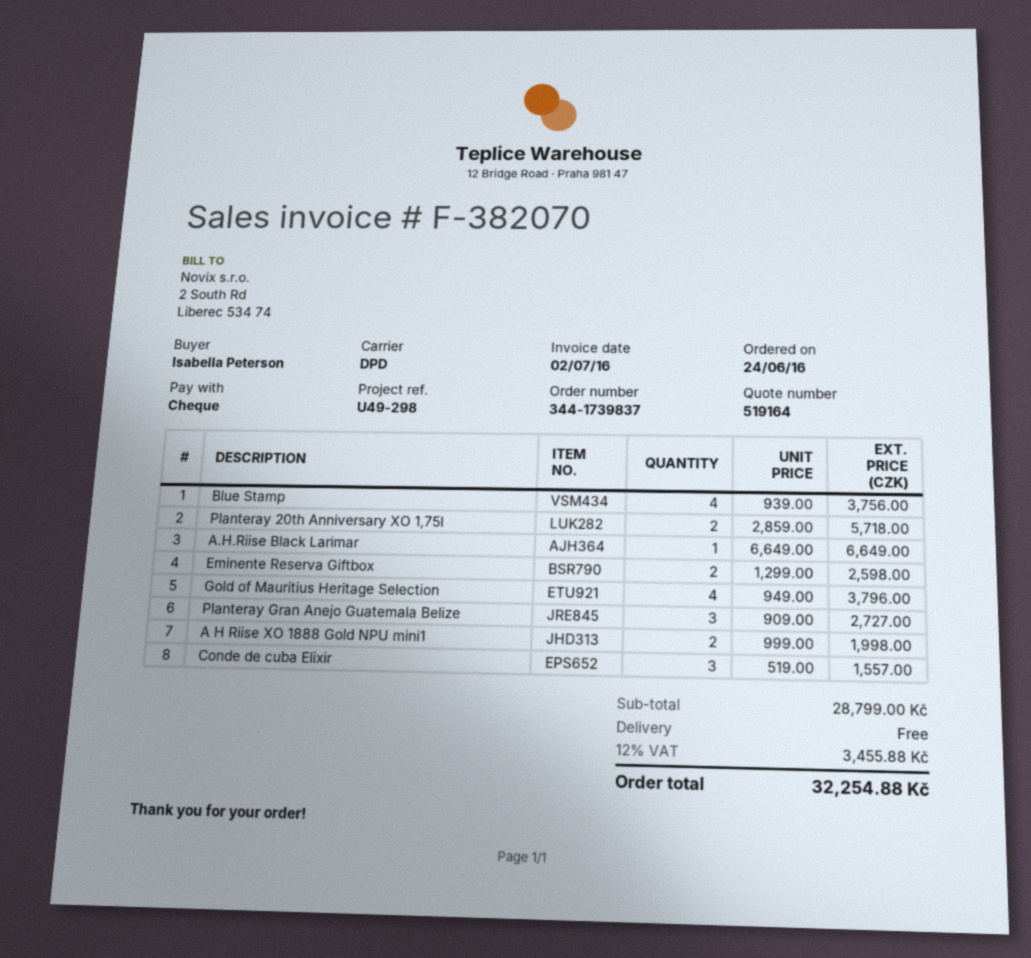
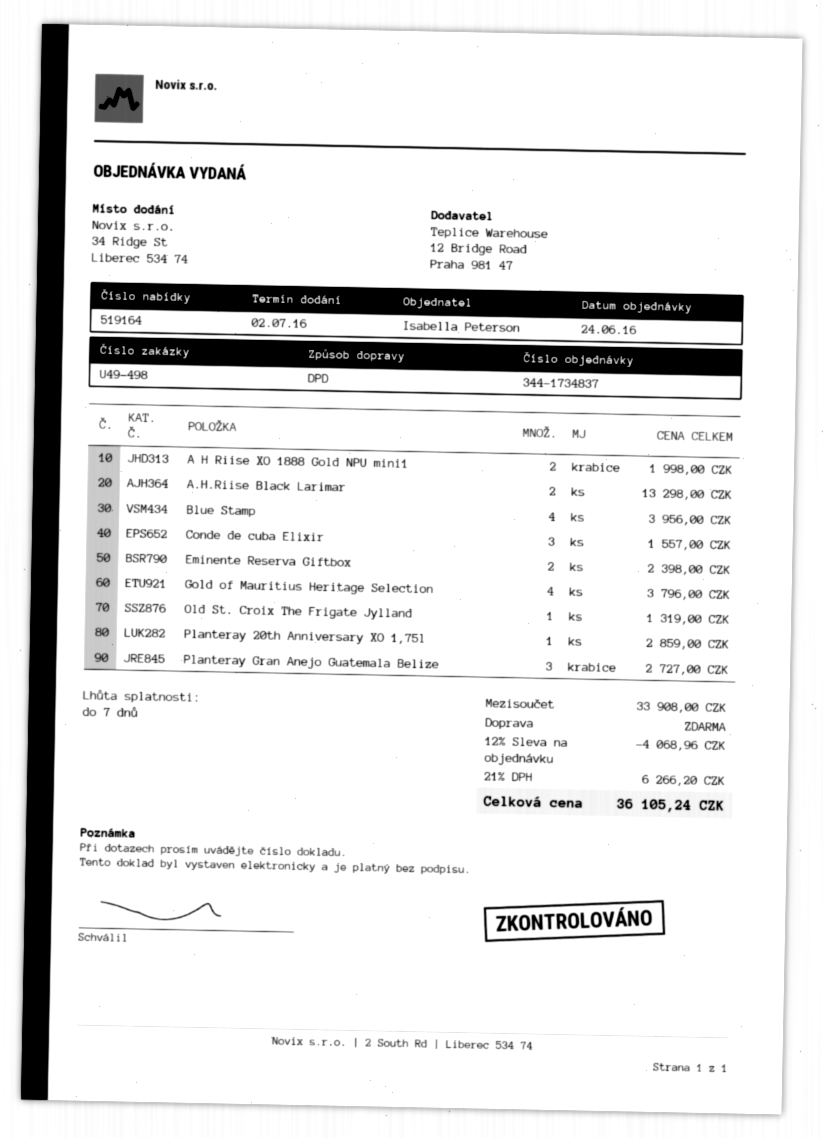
order number: 344-1739837 -> 344-1734837
reference: U49-298 -> U49-498
Blue Stamp: 4 for 3756.00 -> 4 for 3956.00
Planteray 20th Anniversary XO 1,75l: 2 for 5718.00 -> 1 for 2859.00
A.H.Riise Black Larimar: 1 for 6649.00 -> 2 for 13298.00
Eminente Reserva Giftbox: 2 for 2598.00 -> 2 for 2398.00
Old St. Croix The Frigate Jylland: none -> 1 for 1319.00
subtotal: 28799.00 -> 33908.00
discount: none -> 12% = 4068.96
tax: 12% = 3455.88 -> 21% = 6266.20
total: 32254.88 -> 36105.24

